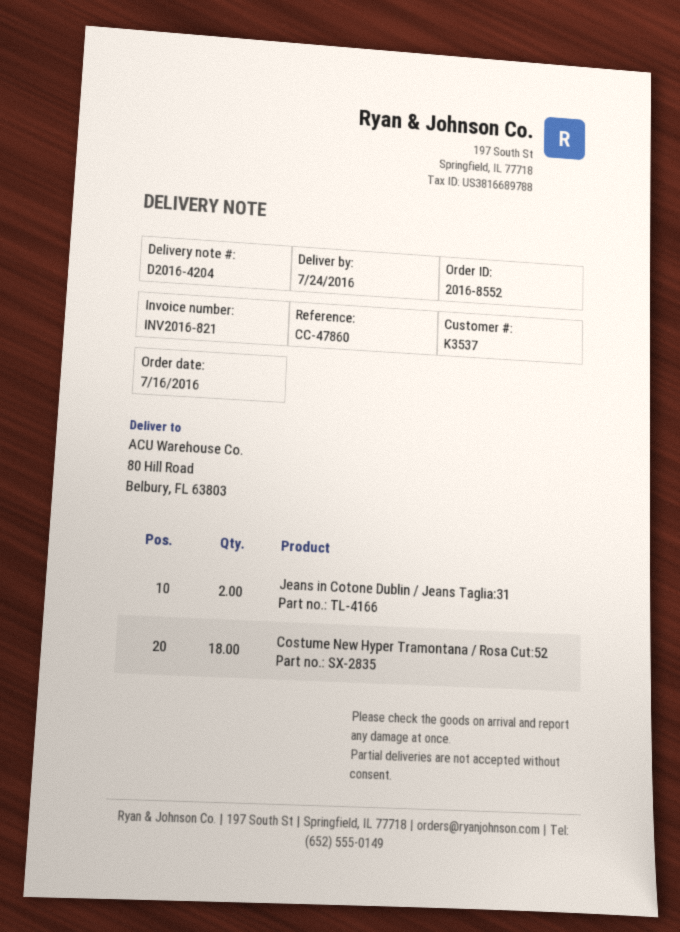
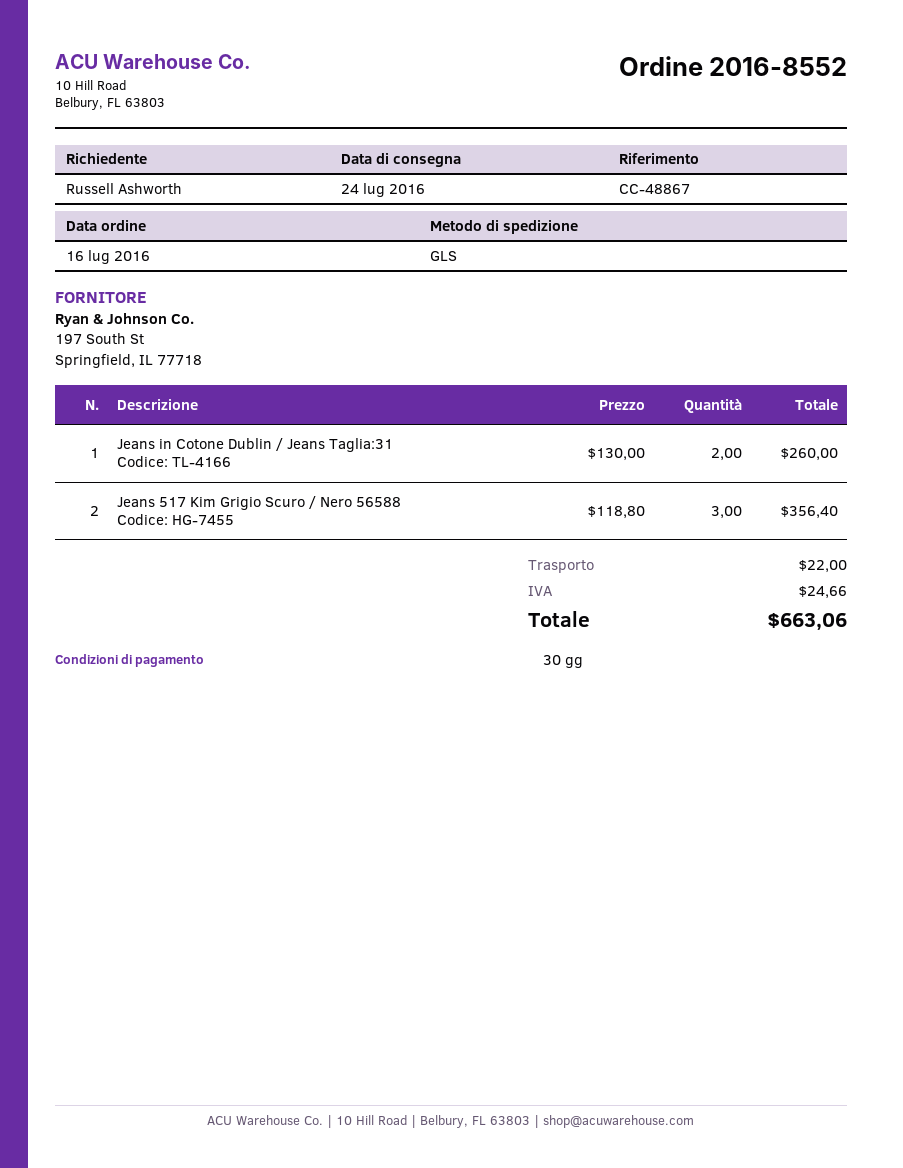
reference: CC-47860 -> CC-48867
Costume New Hyper Tramontana / Rosa Cut:52: 18 -> none
Jeans 517 Kim Grigio Scuro / Nero 56588: none -> 3

